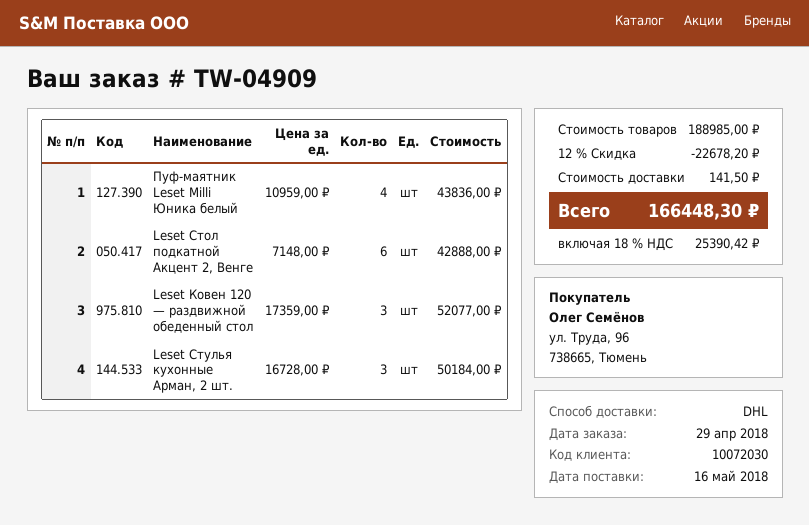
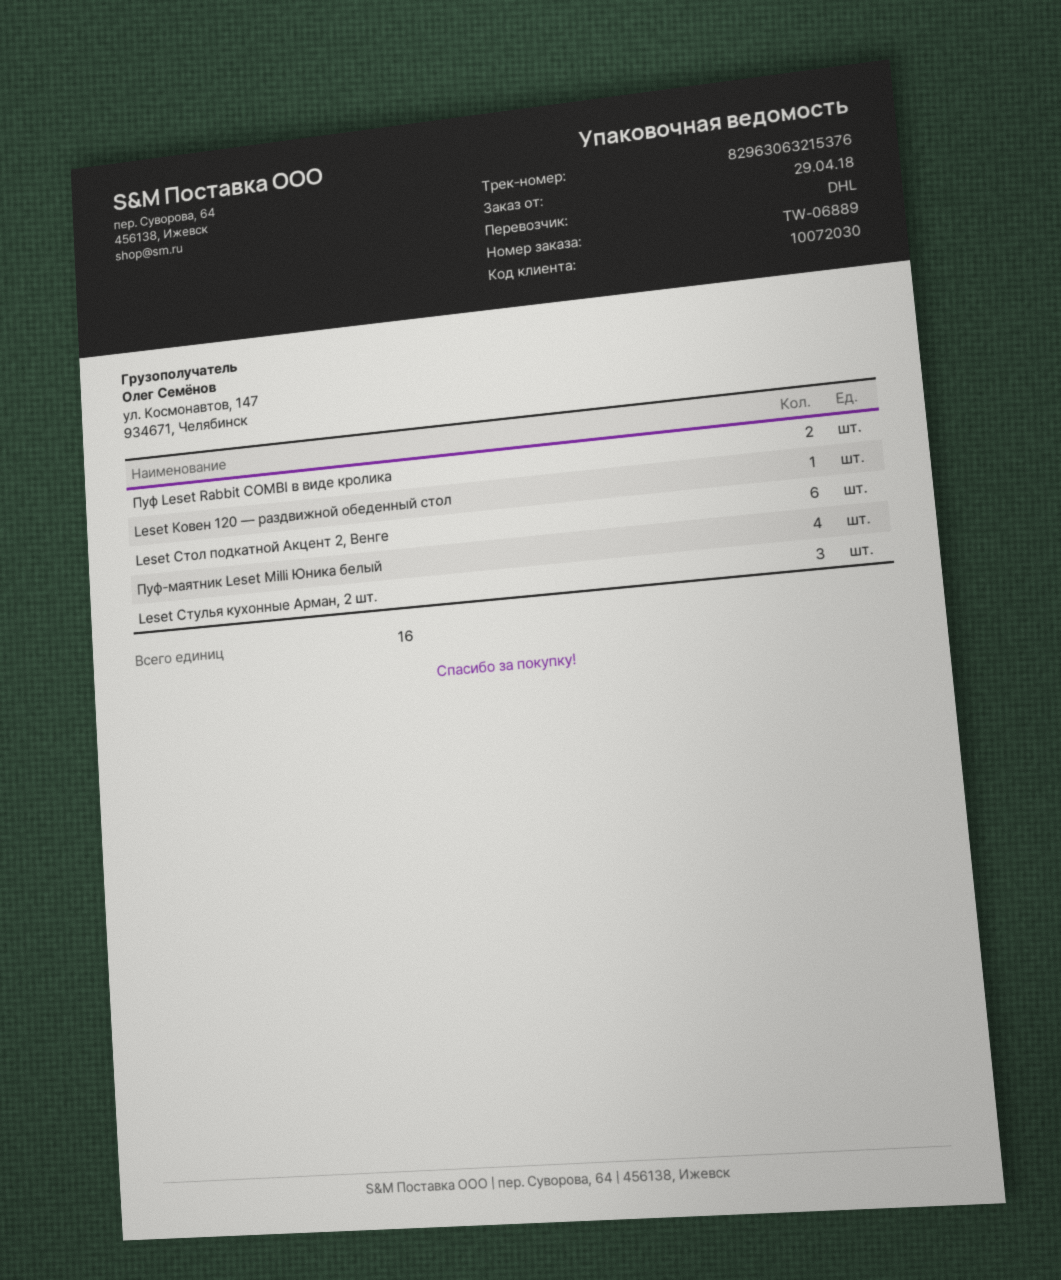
order number: TW-04909 -> TW-06889
Leset Ковен 120 — раздвижной обеденный стол: 3 -> 1
Пуф Leset Rabbit COMBI в виде кролика: none -> 2

